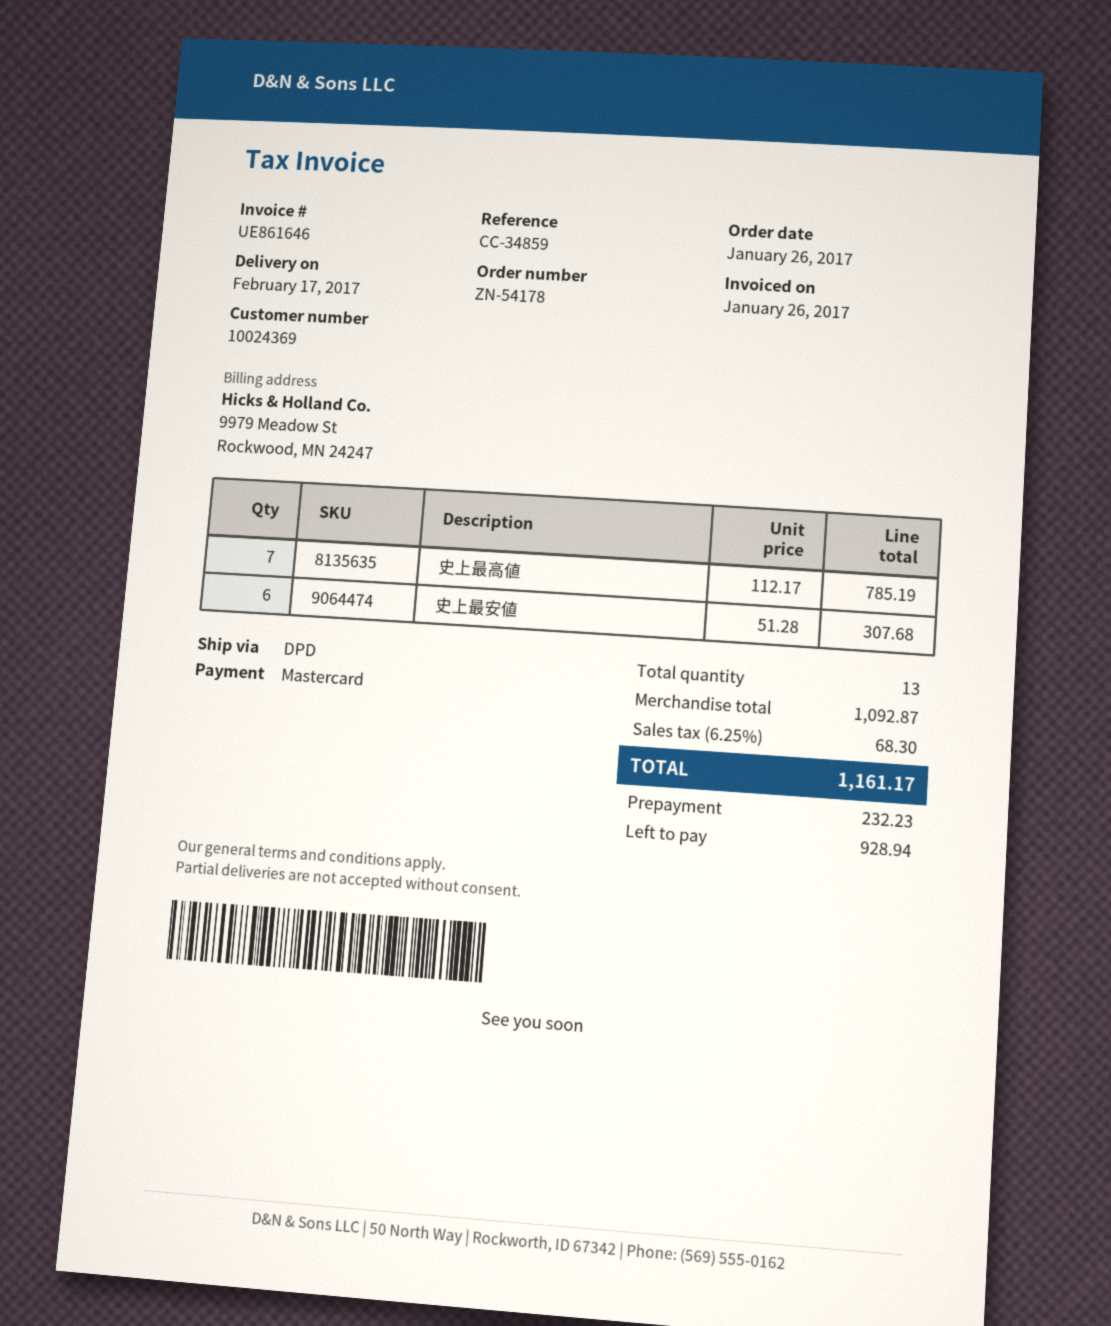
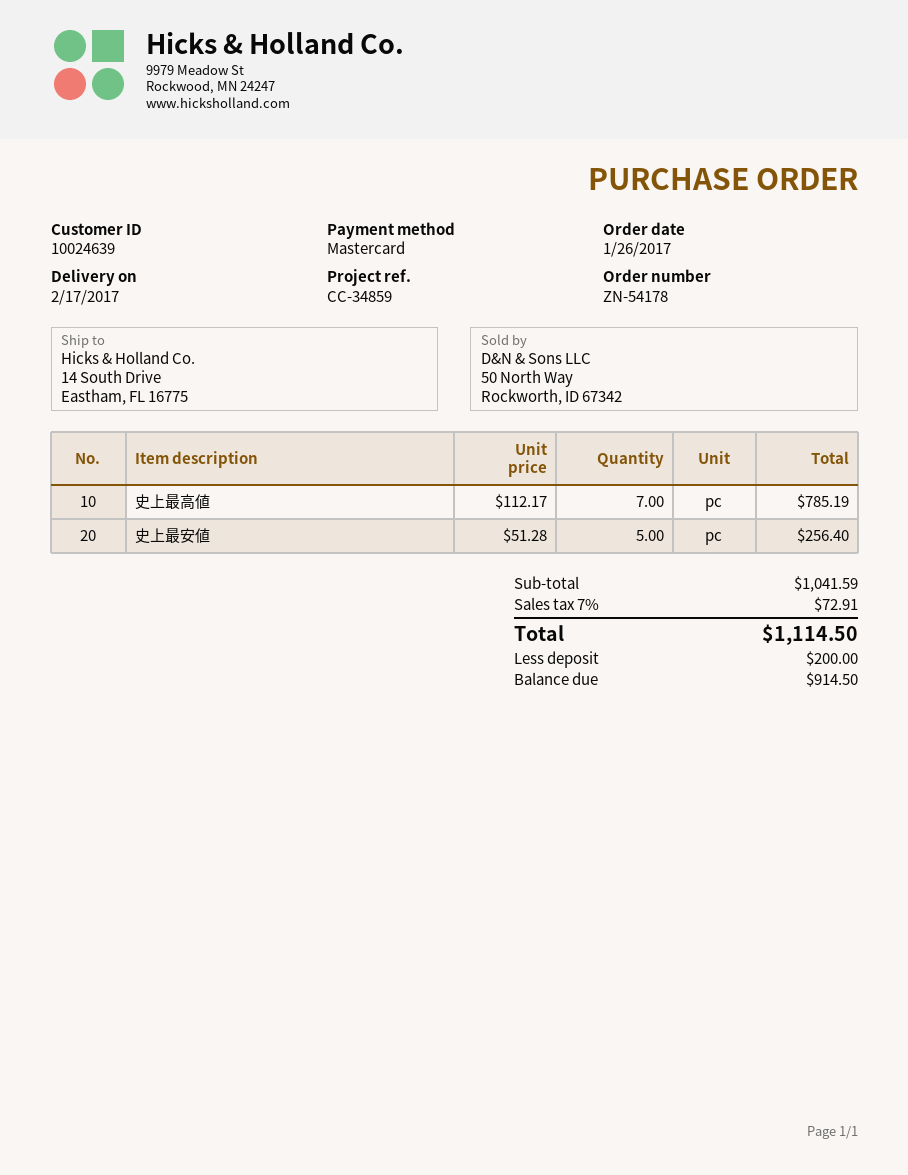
customer number: 10024369 -> 10024639
史上最安値: 6 x 51.28 = 307.68 -> 5 x 51.28 = 256.40
subtotal: 1092.87 -> 1041.59
tax: 6.25% = 68.30 -> 7% = 72.91
total: 1161.17 -> 1114.50
deposit: 232.23 -> 200.00
balance: 928.94 -> 914.50

